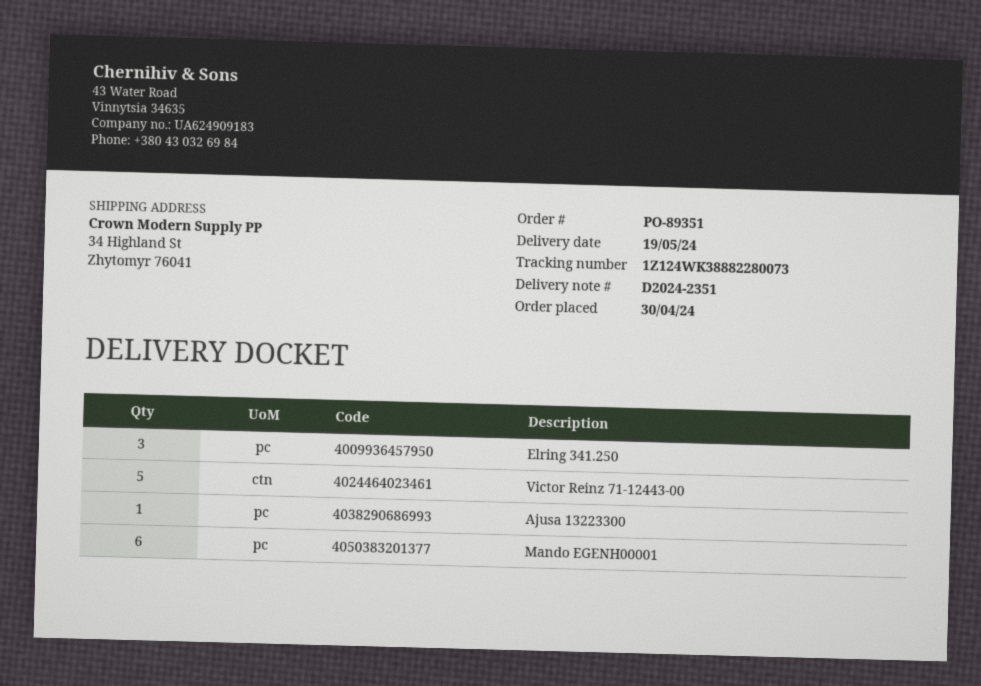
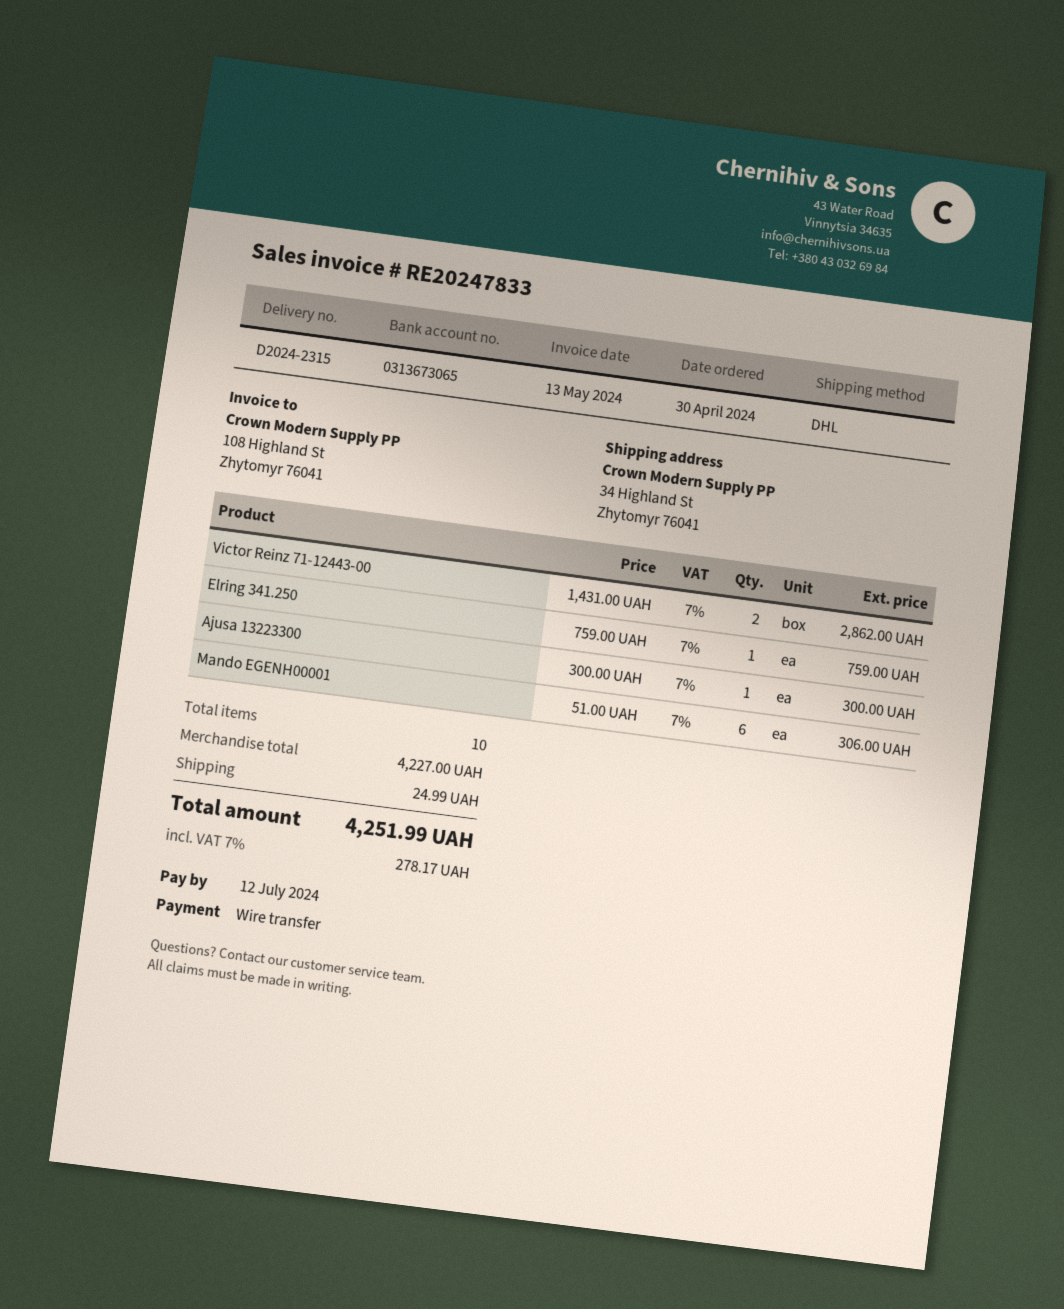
delivery note number: D2024-2351 -> D2024-2315
Elring 341.250: 3 -> 1
Victor Reinz 71-12443-00: 5 -> 2

